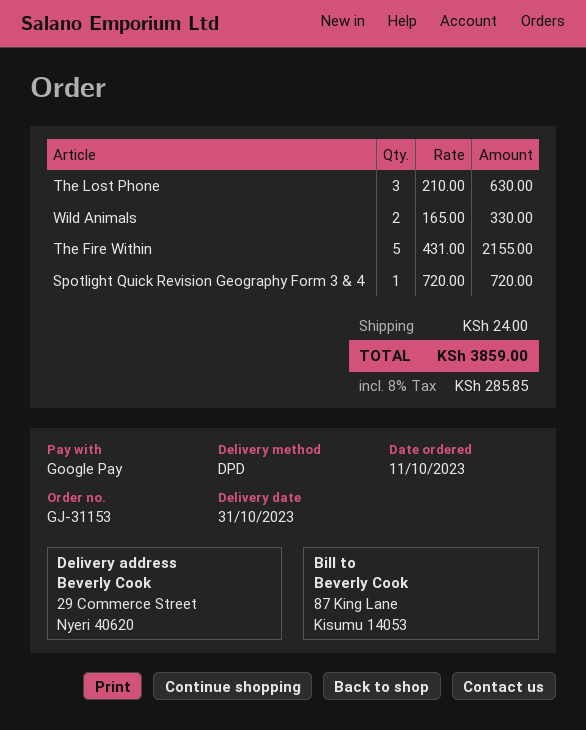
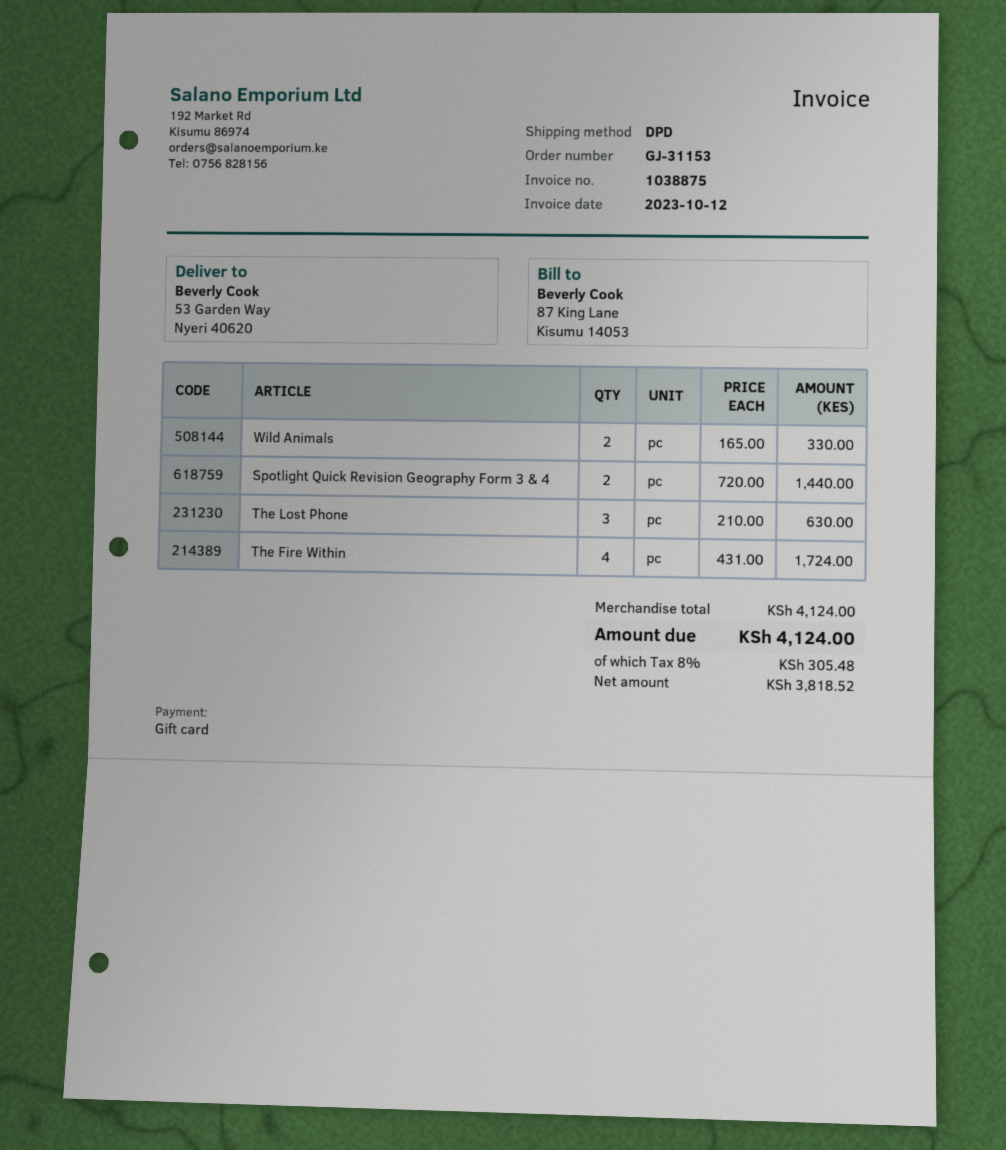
payment method: Google Pay -> gift card
ship to: 29 Commerce Street, Nyeri 40620 -> 53 Garden Way, Nyeri 40620
The Fire Within: 5 x 431.00 = 2155.00 -> 4 x 431.00 = 1724.00
Spotlight Quick Revision Geography Form 3 & 4: 1 x 720.00 = 720.00 -> 2 x 720.00 = 1440.00
shipping: 24.00 -> none
tax: 8% = 285.85 -> 8% = 305.48
total: 3859.00 -> 4124.00

